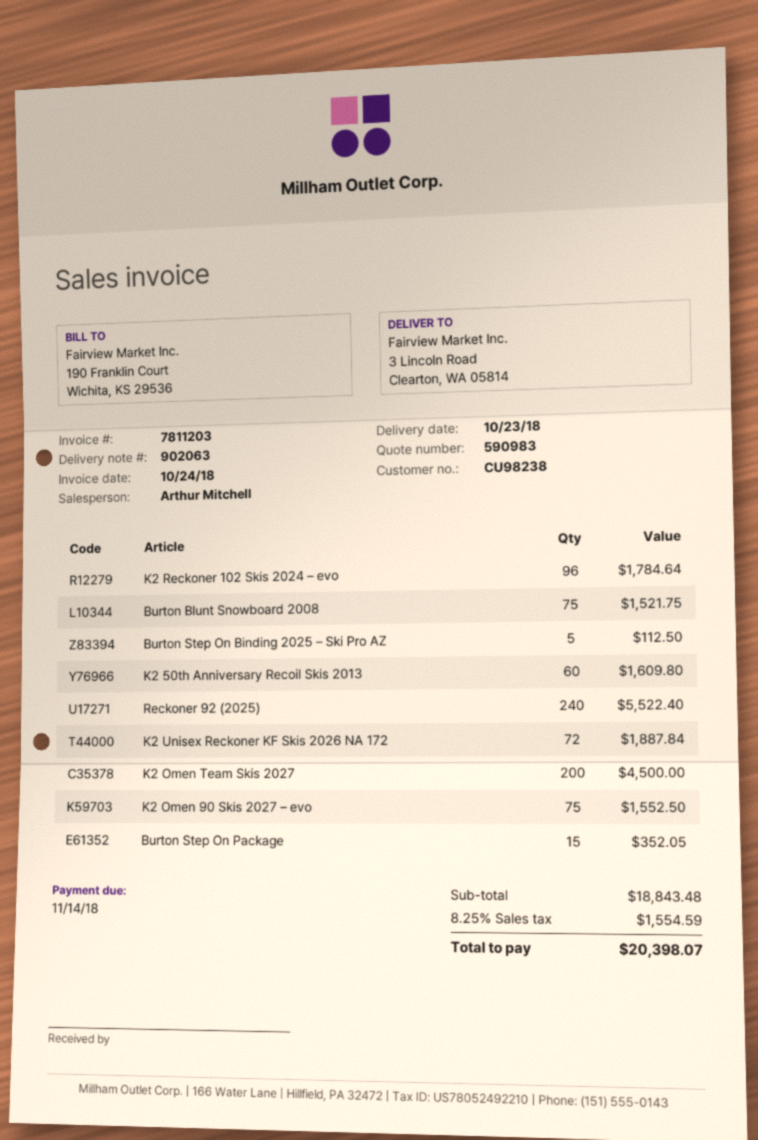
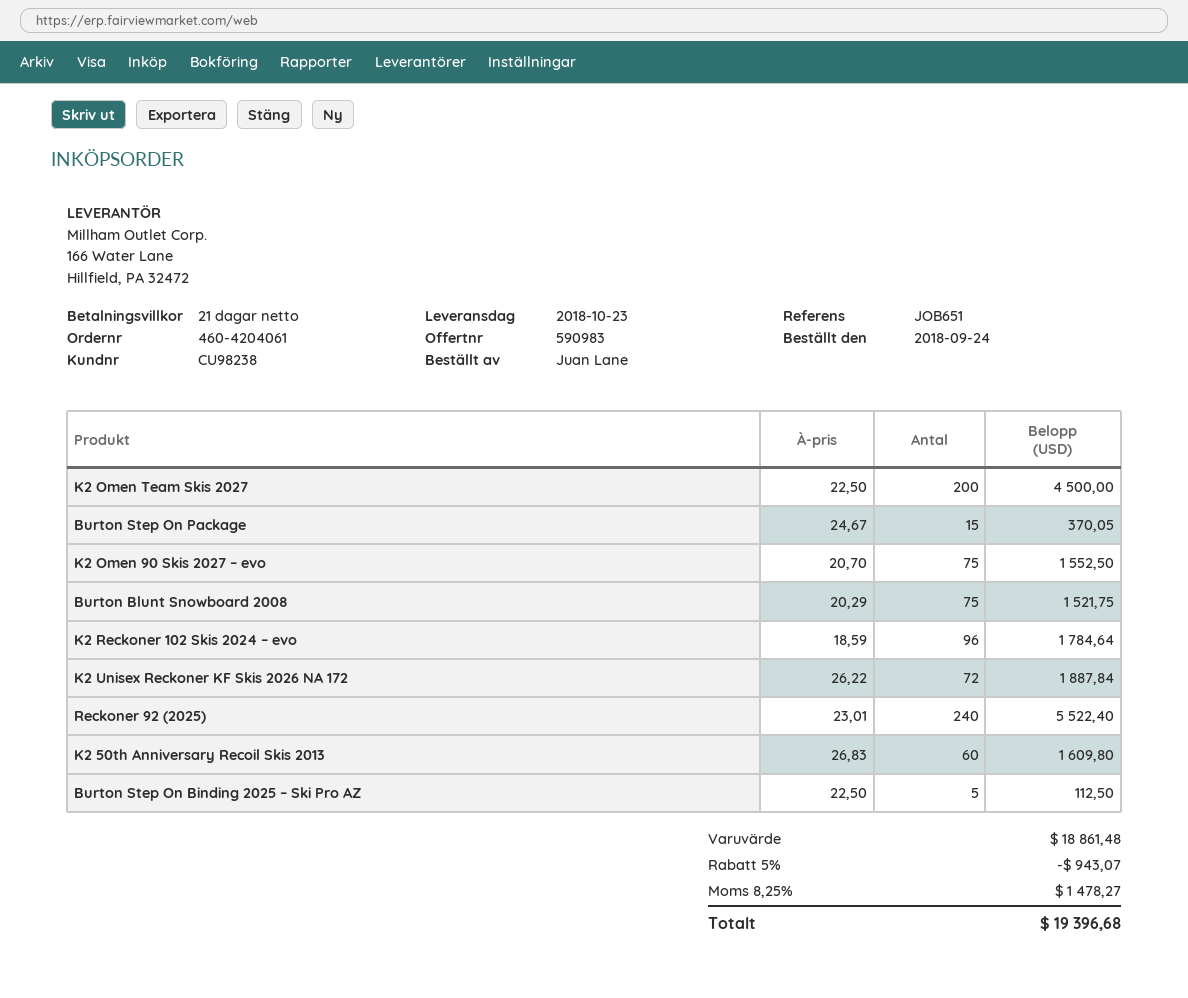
Burton Step On Package: 15 for 352.05 -> 15 for 370.05
subtotal: 18843.48 -> 18861.48
discount: none -> 5% = 943.07
tax: 8.25% = 1554.59 -> 8.25% = 1478.27
total: 20398.07 -> 19396.68

